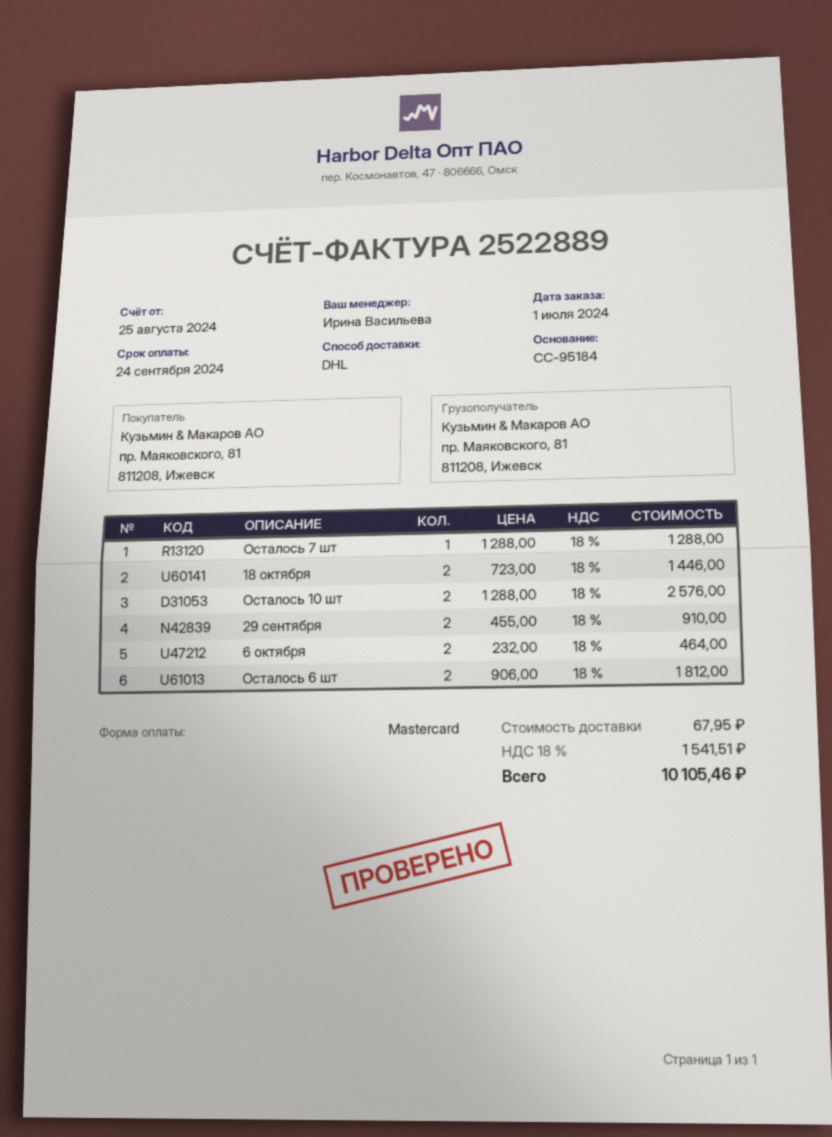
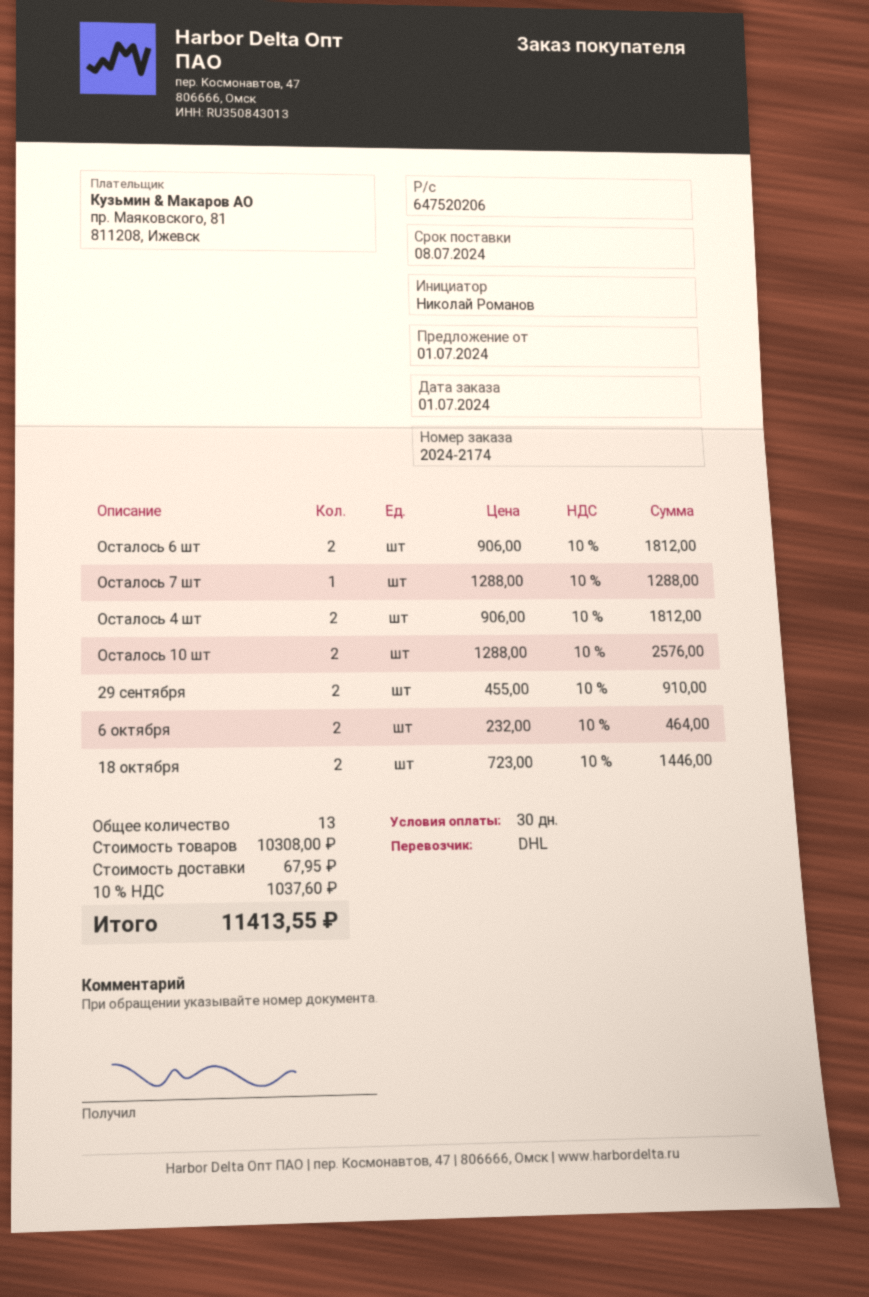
Осталось 4 шт: none -> 2 x 906.00 = 1812.00
tax: 18% = 1541.51 -> 10% = 1037.60
total: 10105.46 -> 11413.55

